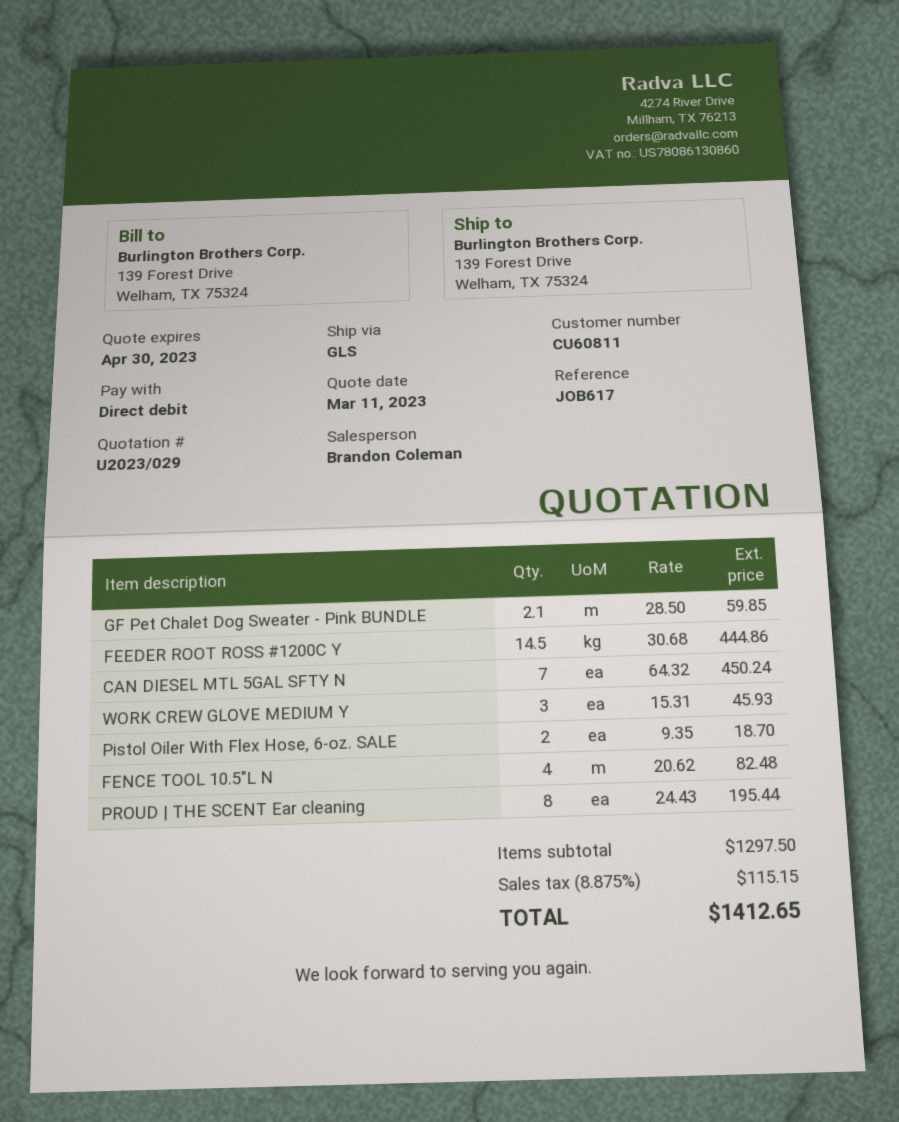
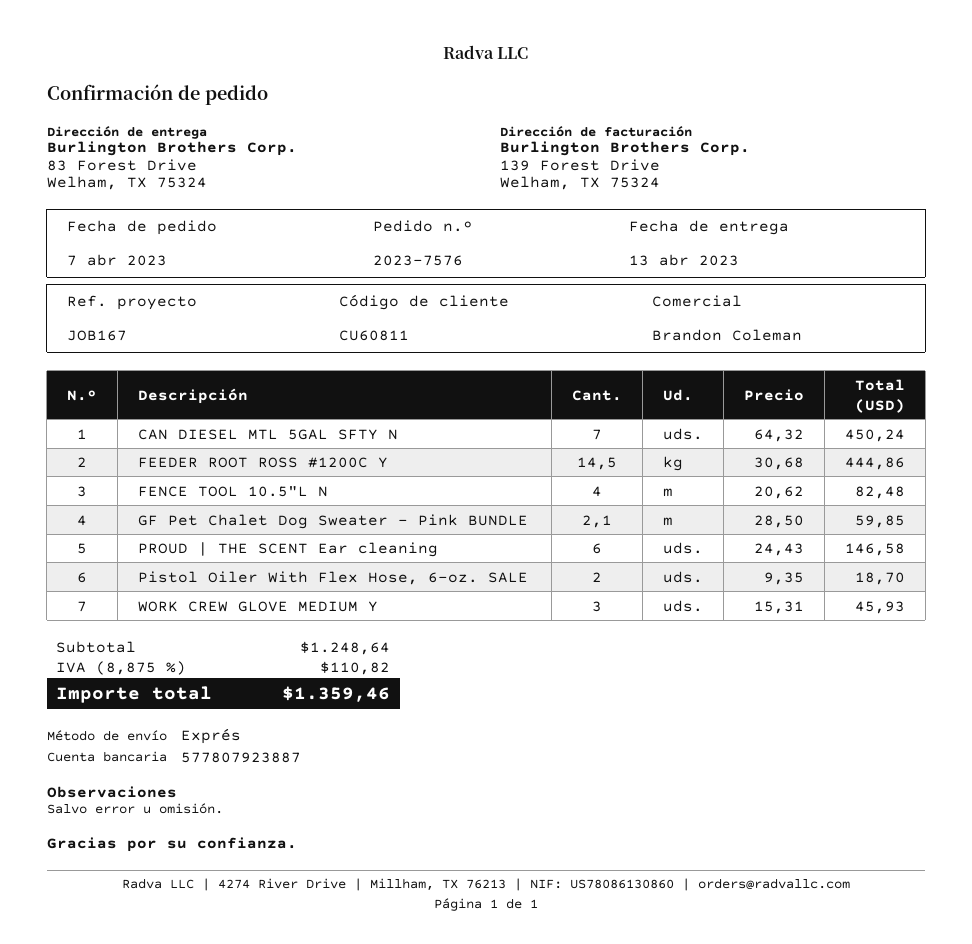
reference: JOB617 -> JOB167
shipping method: GLS -> express
ship to: 139 Forest Drive, Welham, TX 75324 -> 83 Forest Drive, Welham, TX 75324
PROUD | THE SCENT Ear cleaning: 8 x 24.43 = 195.44 -> 6 x 24.43 = 146.58
subtotal: 1297.50 -> 1248.64
tax: 8.875% = 115.15 -> 8.875% = 110.82
total: 1412.65 -> 1359.46

